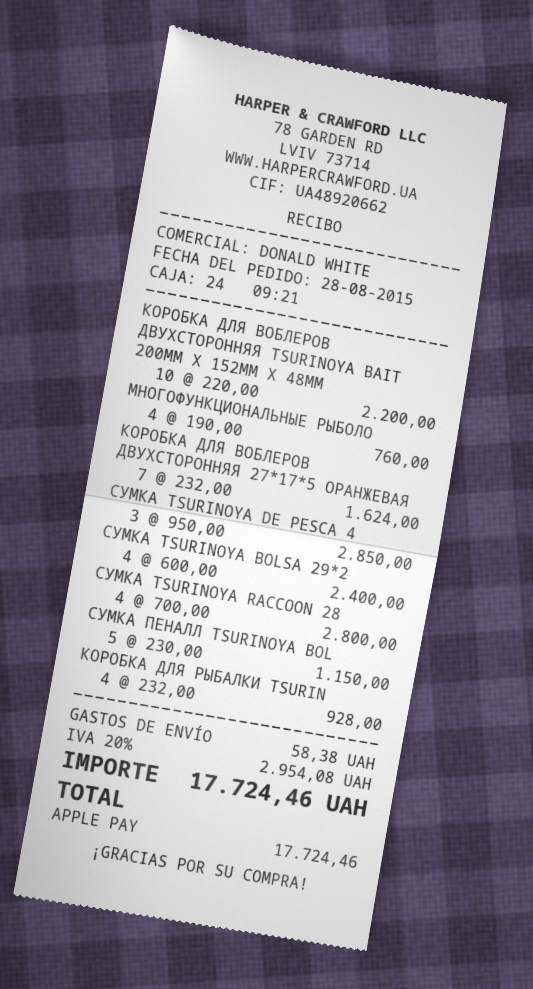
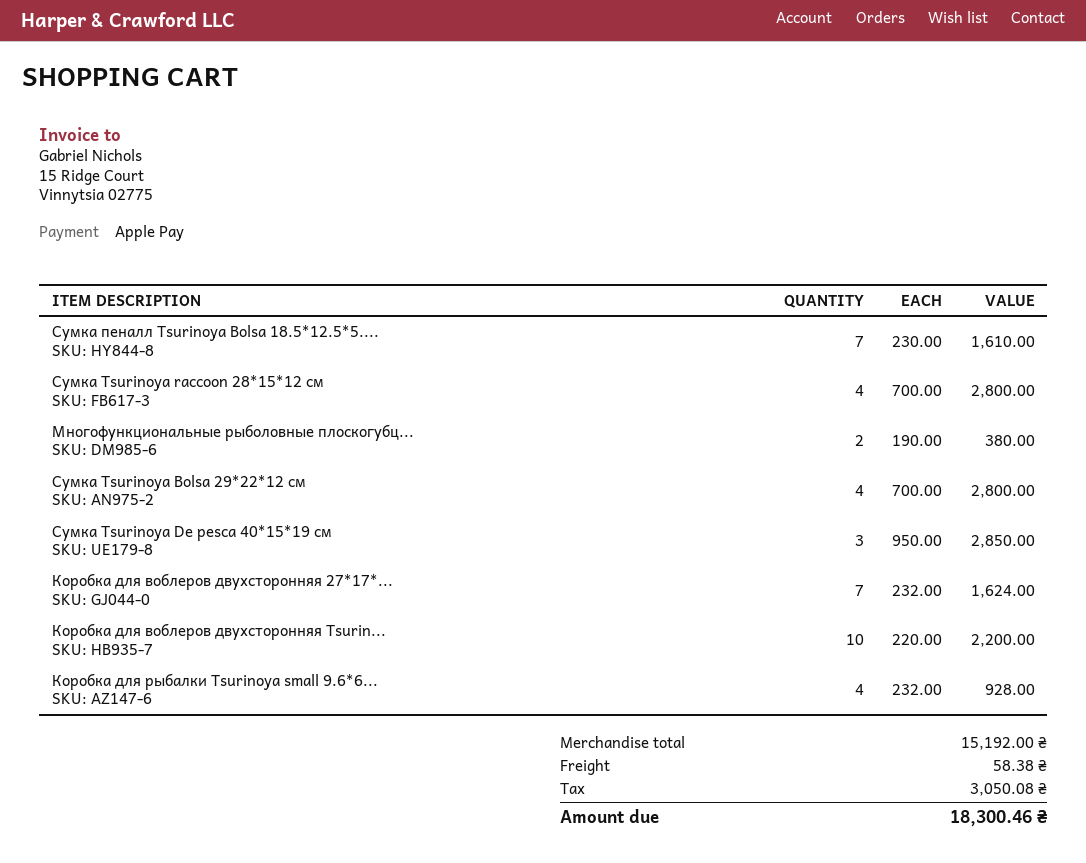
МНОГОФУНКЦИОНАЛЬНЫЕ РЫБОЛО: 4 x 190.00 = 760.00 -> 2 x 190.00 = 380.00
СУМКА TSURINOYA BOLSA 29*2: 4 x 600.00 = 2400.00 -> 4 x 700.00 = 2800.00
СУМКА ПЕНАЛЛ TSURINOYA BOL: 5 x 230.00 = 1150.00 -> 7 x 230.00 = 1610.00
tax: 2954.08 -> 3050.08
total: 17724.46 -> 18300.46

